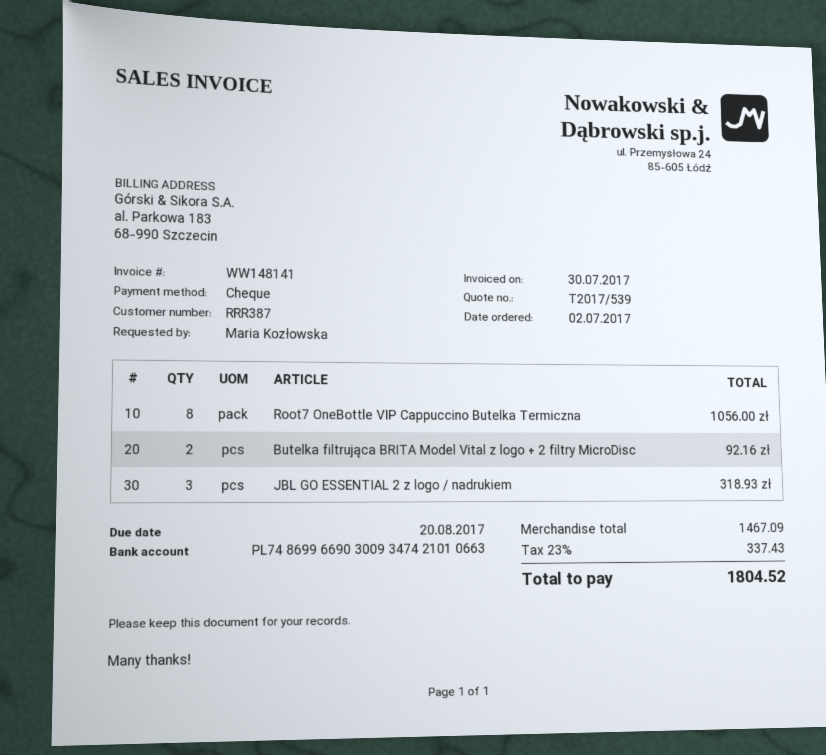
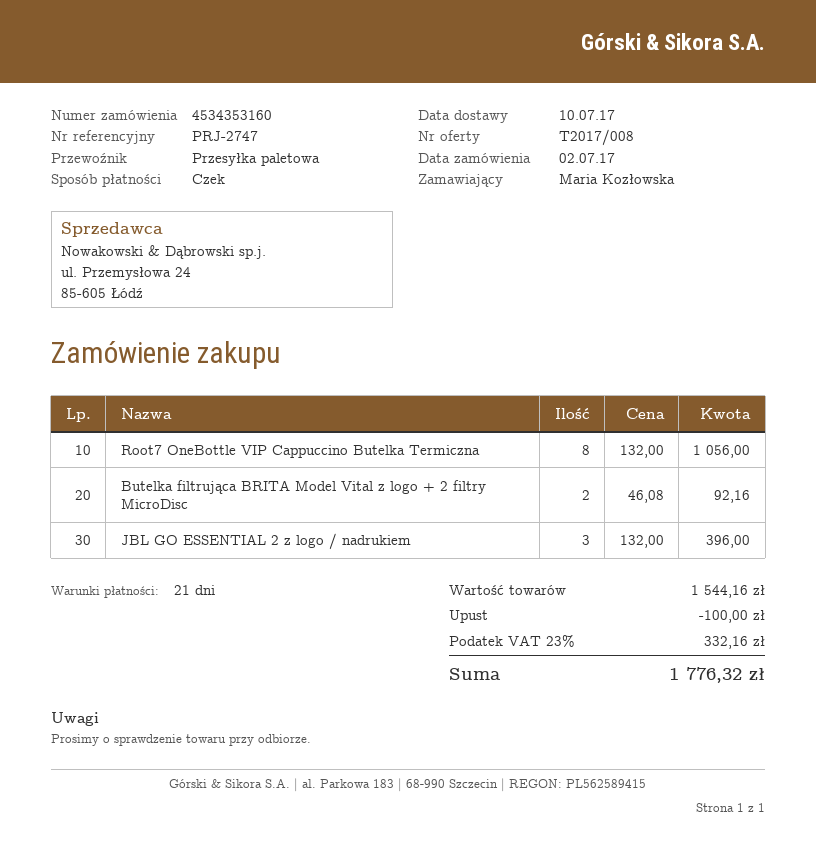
quote number: T2017/539 -> T2017/008
JBL GO ESSENTIAL 2 z logo / nadrukiem: 3 for 318.93 -> 3 for 396.00
subtotal: 1467.09 -> 1544.16
discount: none -> 100.00
tax: 23% = 337.43 -> 23% = 332.16
total: 1804.52 -> 1776.32

